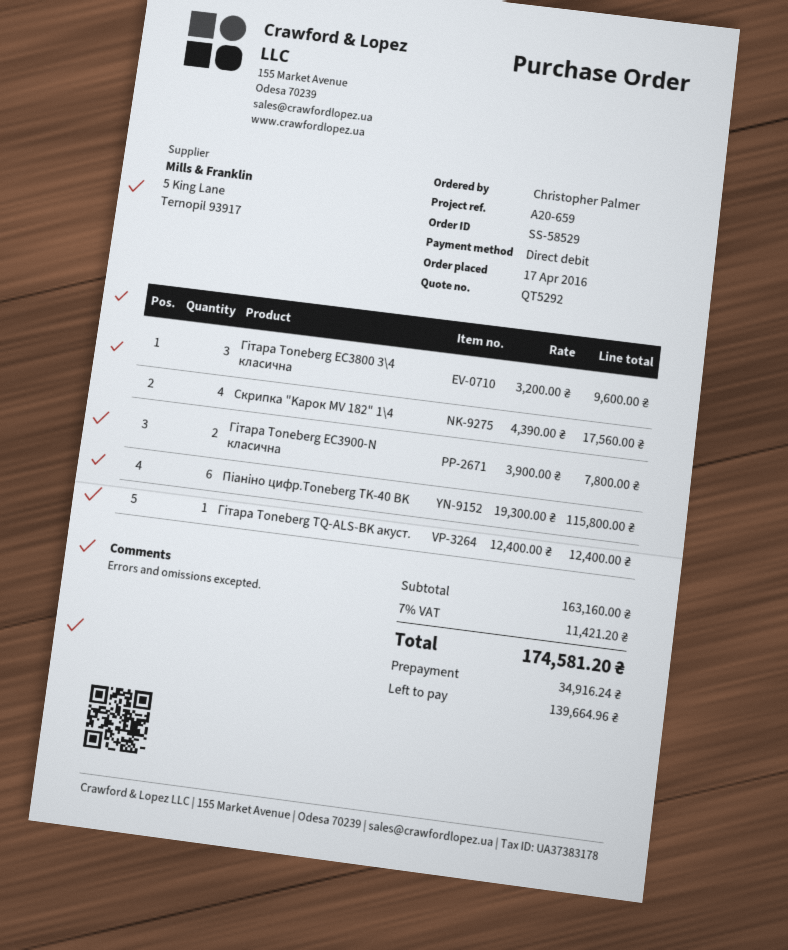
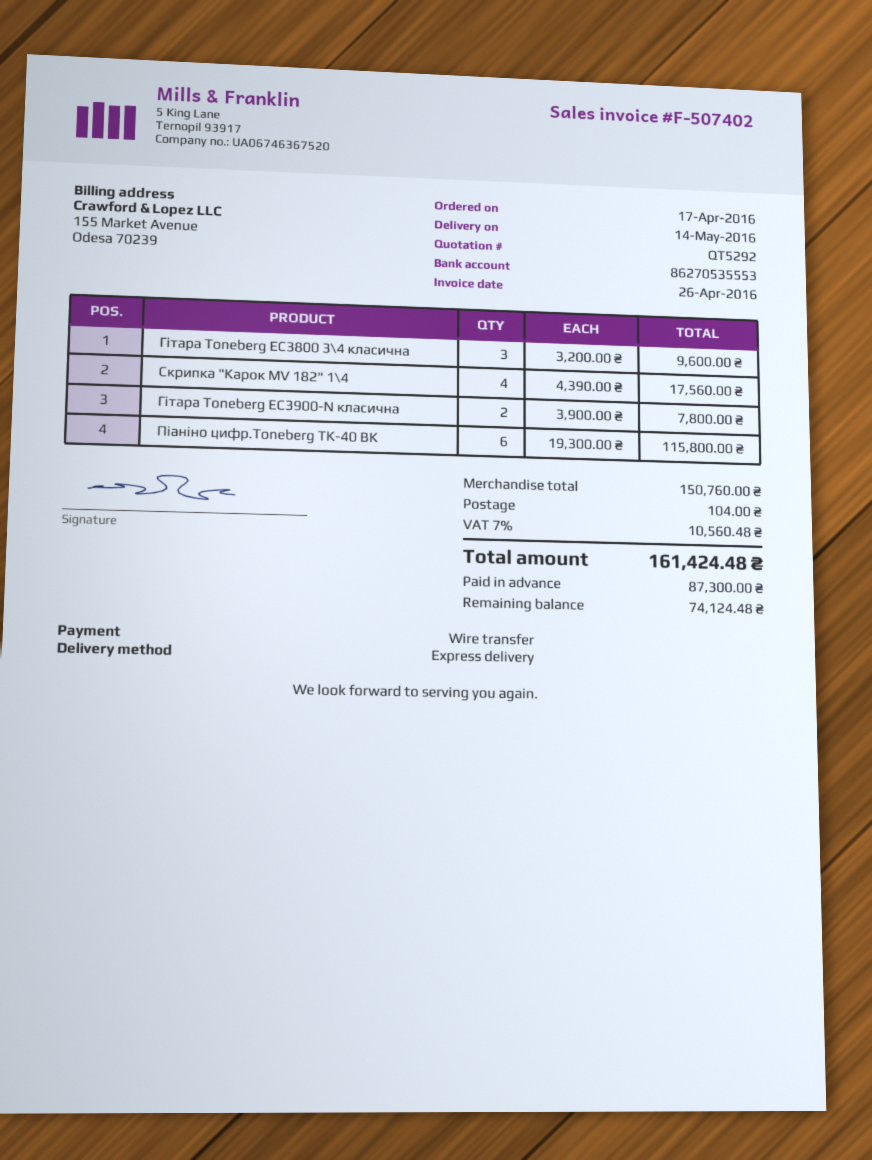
payment method: direct debit -> bank transfer
Гітара Toneberg TQ-ALS-BK акуст.: 1 x 12400.00 = 12400.00 -> none
subtotal: 163160.00 -> 150760.00
shipping: none -> 104.00
tax: 7% = 11421.20 -> 7% = 10560.48
total: 174581.20 -> 161424.48
deposit: 34916.24 -> 87300.00
balance: 139664.96 -> 74124.48

